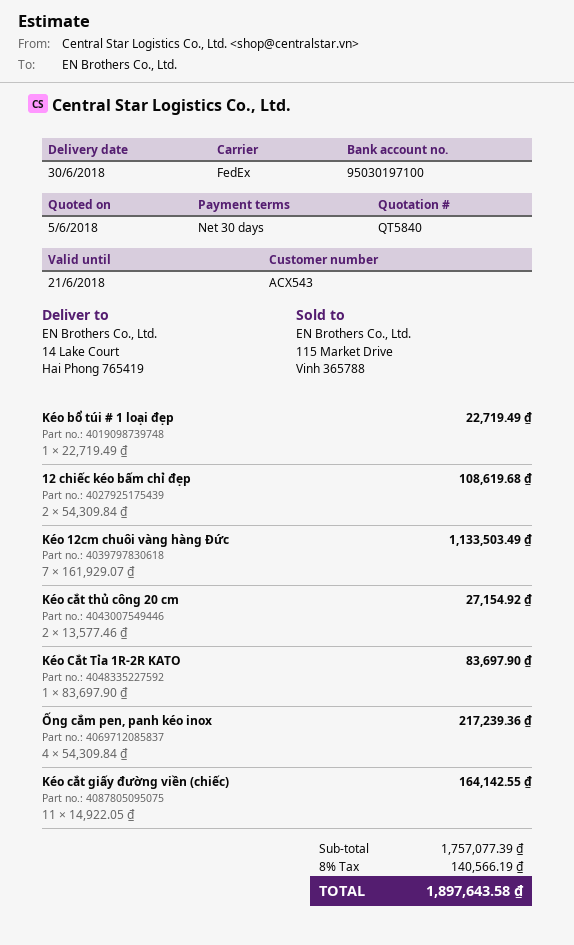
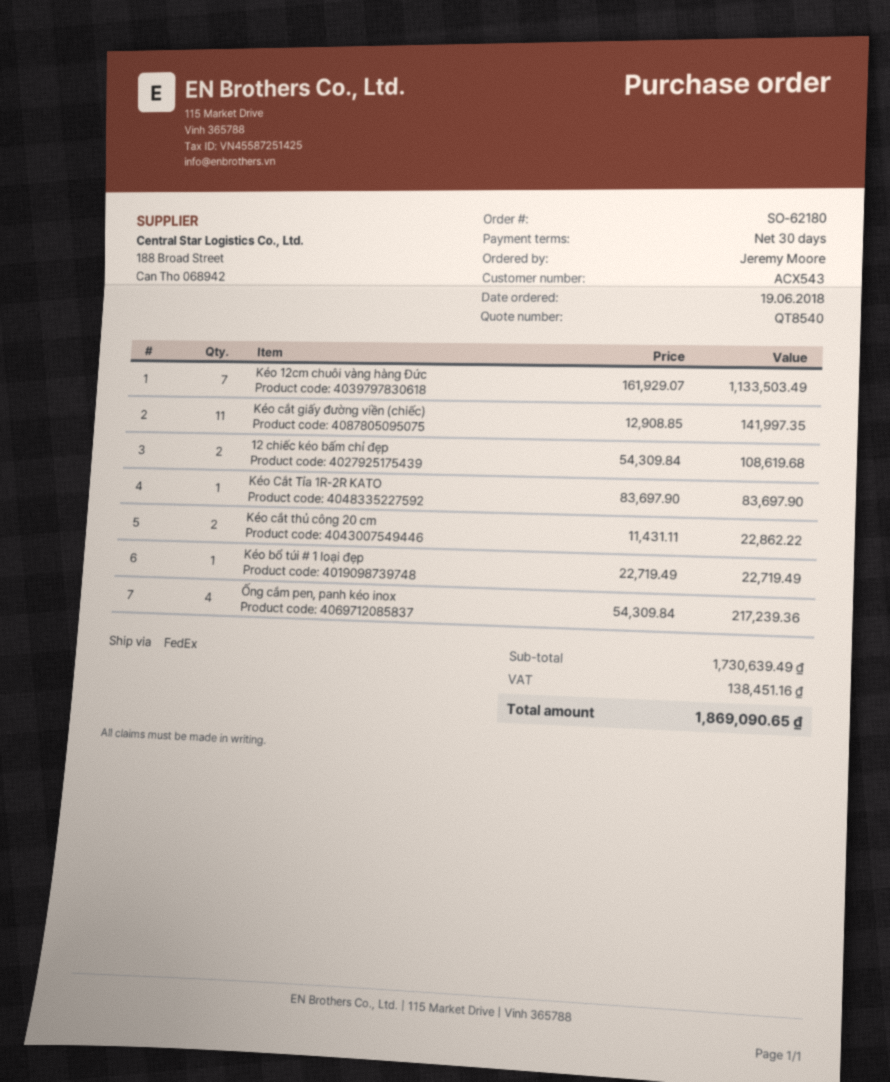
quote number: QT5840 -> QT8540
Kéo cắt thủ công 20 cm: 2 x 13577.46 = 27154.92 -> 2 x 11431.11 = 22862.22
Kéo cắt giấy đường viền (chiếc): 11 x 14922.05 = 164142.55 -> 11 x 12908.85 = 141997.35
subtotal: 1757077.39 -> 1730639.49
tax: 140566.19 -> 138451.16
total: 1897643.58 -> 1869090.65

